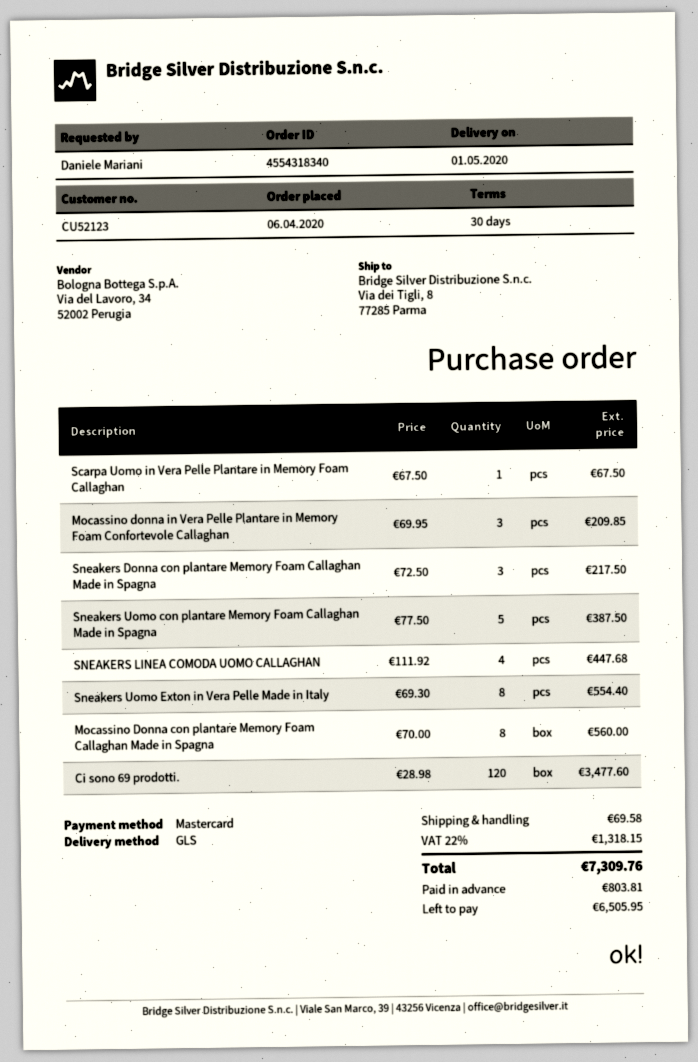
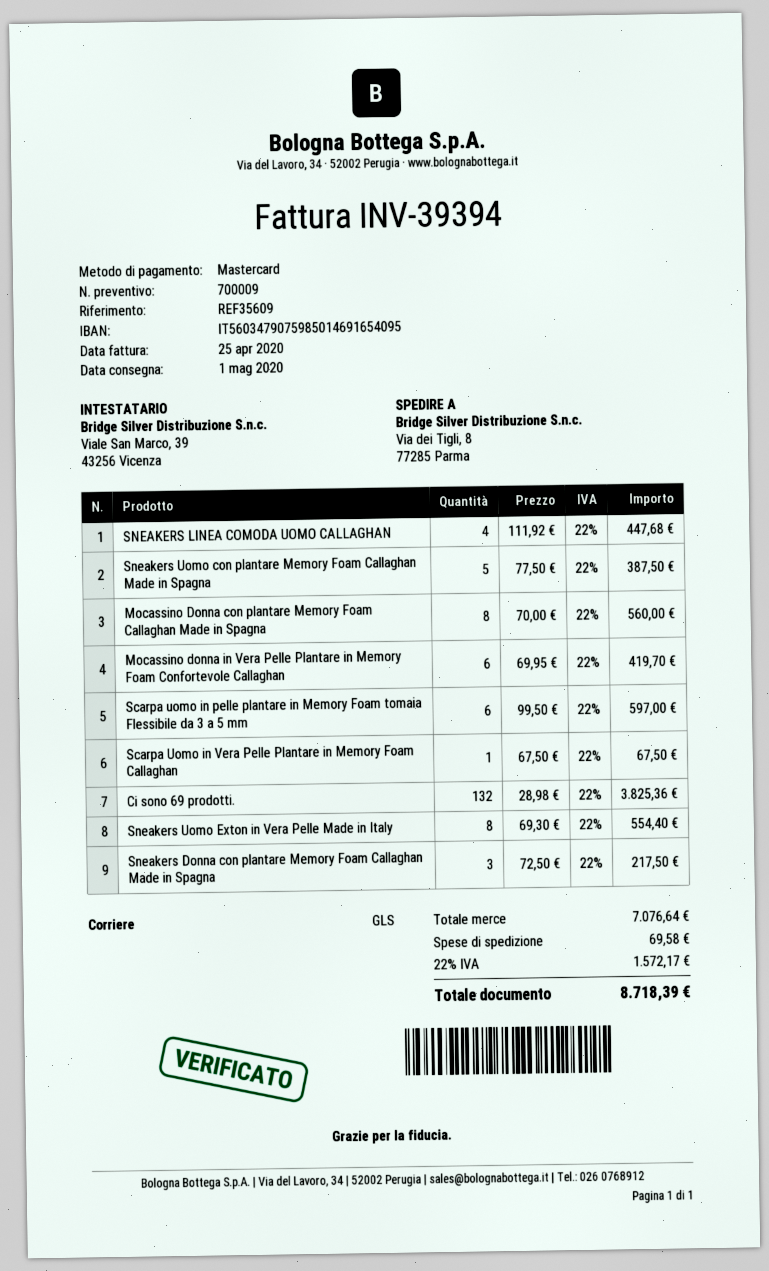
Mocassino donna in Vera Pelle Plantare in Memory Foam Confortevole Callaghan: 3 x 69.95 = 209.85 -> 6 x 69.95 = 419.70
Ci sono 69 prodotti.: 120 x 28.98 = 3477.60 -> 132 x 28.98 = 3825.36
Scarpa uomo in pelle plantare in Memory Foam tomaia Flessibile da 3 a 5 mm: none -> 6 x 99.50 = 597.00
tax: 22% = 1318.15 -> 22% = 1572.17
total: 7309.76 -> 8718.39

